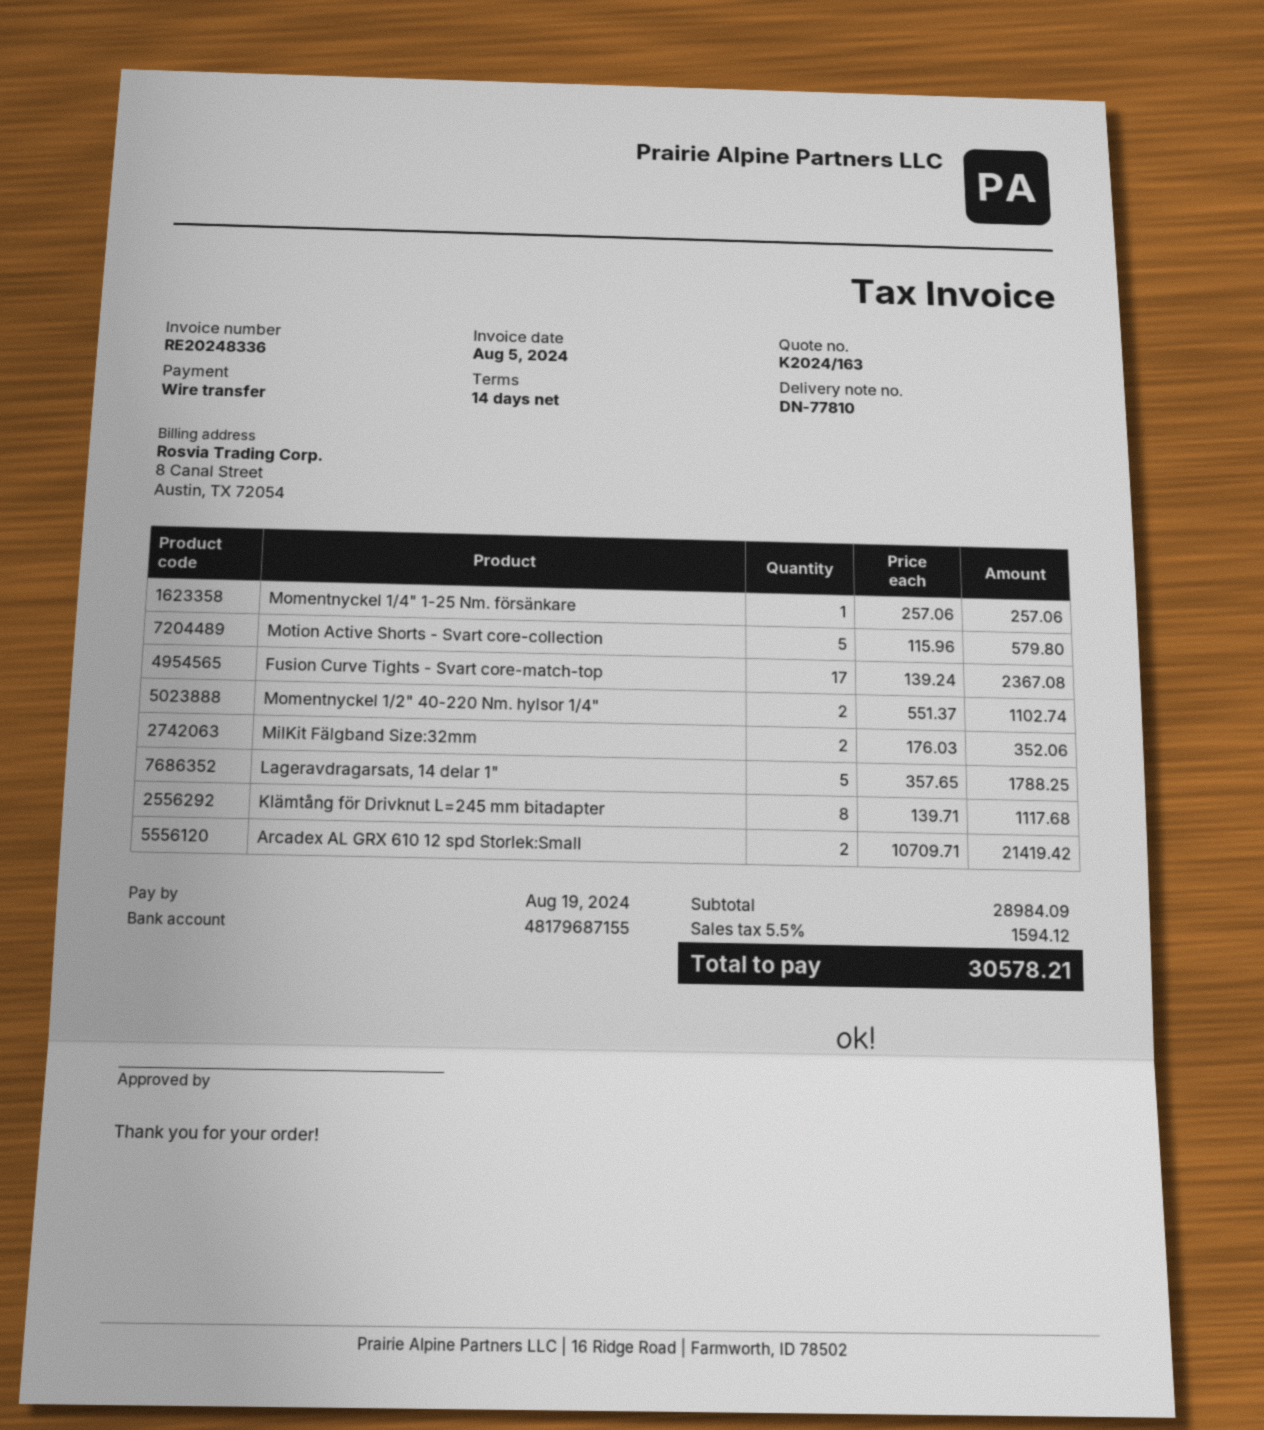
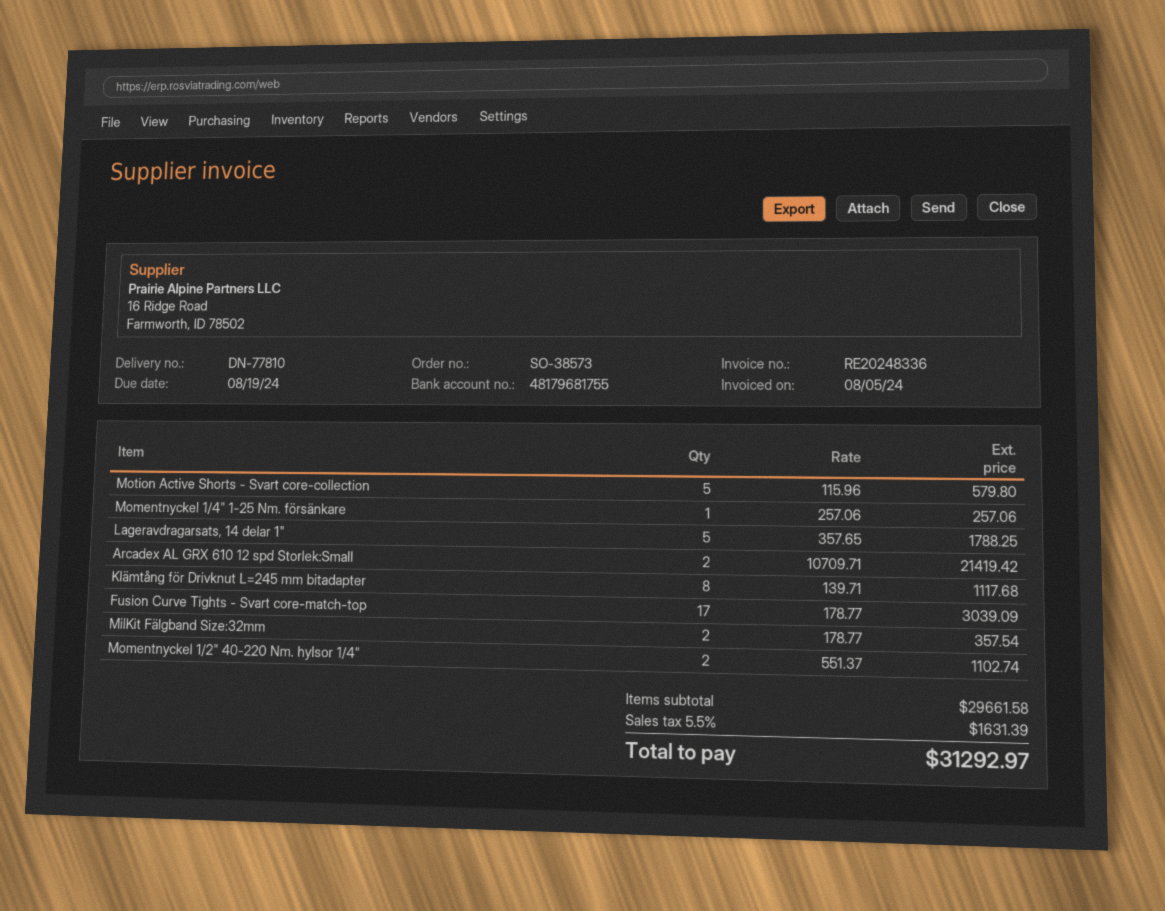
bank account: 48179687155 -> 48179681755
Fusion Curve Tights - Svart core-match-top: 17 x 139.24 = 2367.08 -> 17 x 178.77 = 3039.09
MilKit Fälgband Size:32mm: 2 x 176.03 = 352.06 -> 2 x 178.77 = 357.54
subtotal: 28984.09 -> 29661.58
tax: 5.5% = 1594.12 -> 5.5% = 1631.39
total: 30578.21 -> 31292.97

